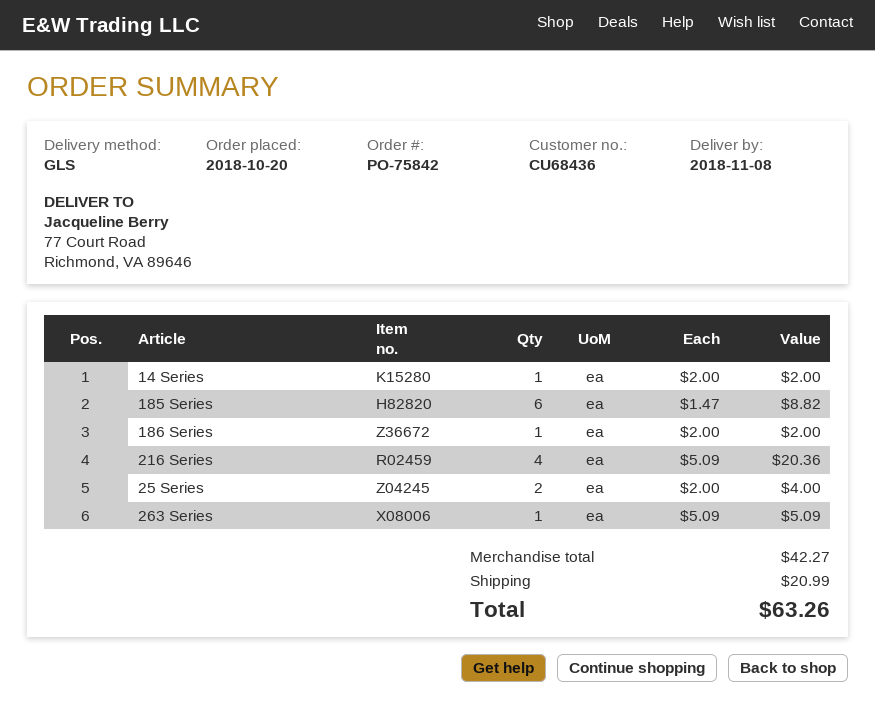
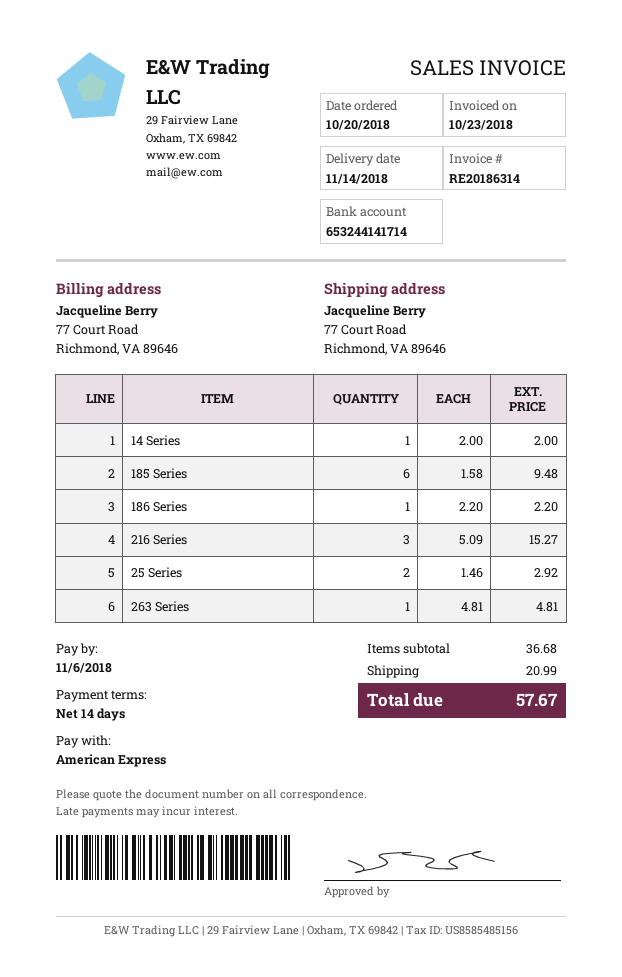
delivery date: 2018-11-08 -> 2018-11-14
185 Series: 6 x 1.47 = 8.82 -> 6 x 1.58 = 9.48
186 Series: 1 x 2.00 = 2.00 -> 1 x 2.20 = 2.20
216 Series: 4 x 5.09 = 20.36 -> 3 x 5.09 = 15.27
25 Series: 2 x 2.00 = 4.00 -> 2 x 1.46 = 2.92
263 Series: 1 x 5.09 = 5.09 -> 1 x 4.81 = 4.81
subtotal: 42.27 -> 36.68
total: 63.26 -> 57.67

